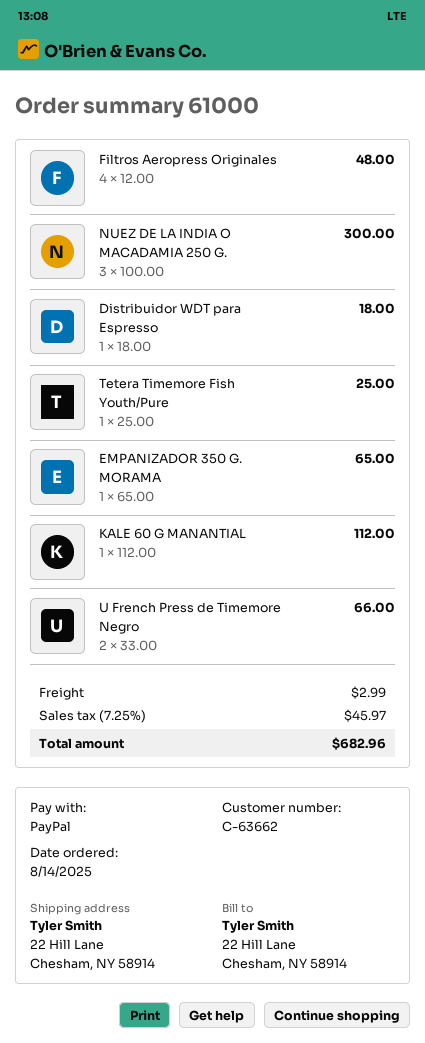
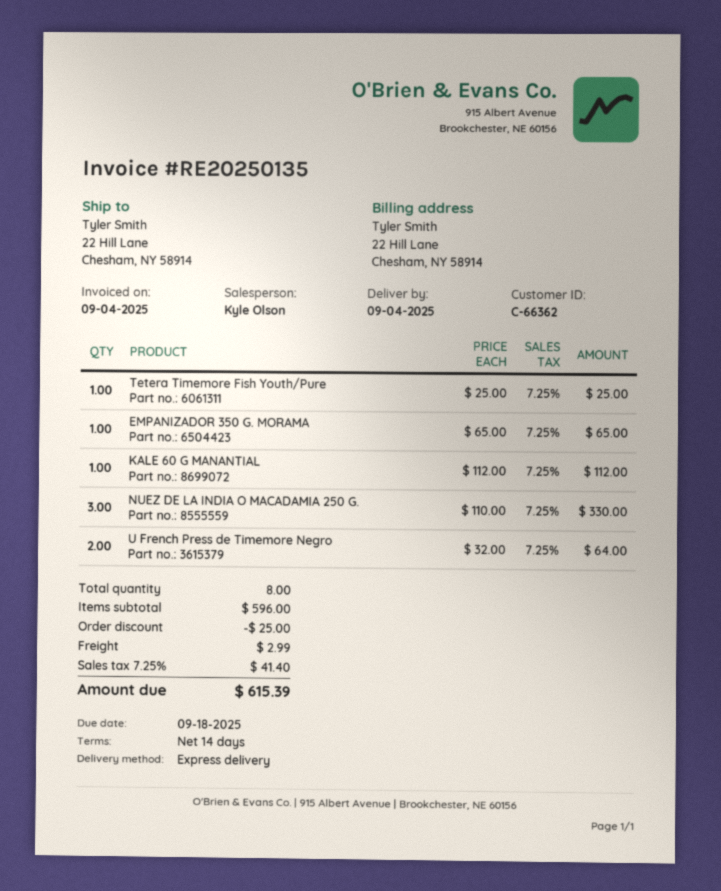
customer number: C-63662 -> C-66362
Filtros Aeropress Originales: 4 x 12.00 = 48.00 -> none
NUEZ DE LA INDIA O MACADAMIA 250 G.: 3 x 100.00 = 300.00 -> 3 x 110.00 = 330.00
Distribuidor WDT para Espresso: 1 x 18.00 = 18.00 -> none
U French Press de Timemore Negro: 2 x 33.00 = 66.00 -> 2 x 32.00 = 64.00
discount: none -> 25.00
tax: 7.25% = 45.97 -> 7.25% = 41.40
total: 682.96 -> 615.39

